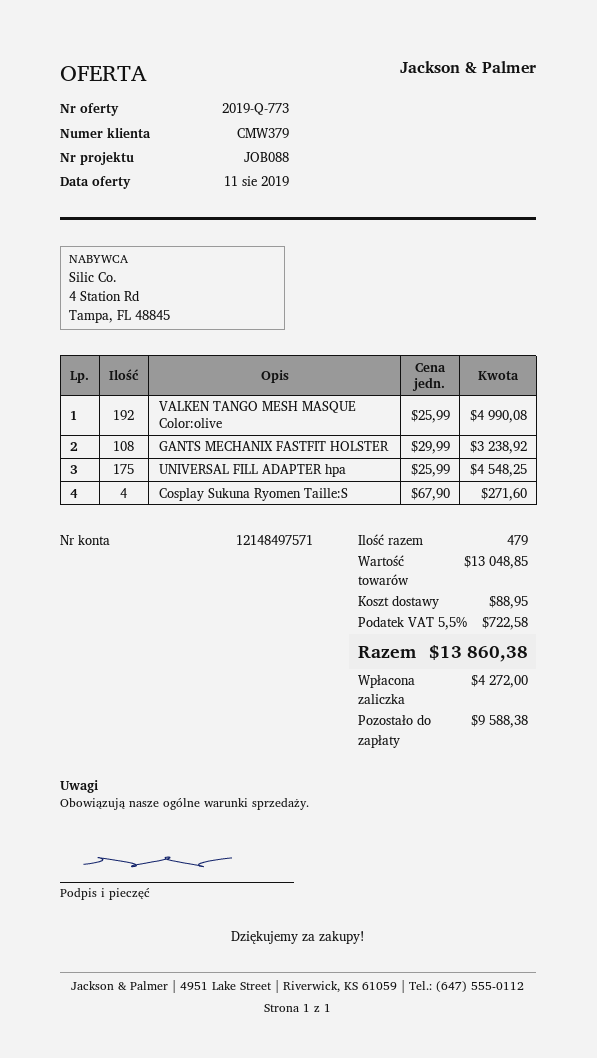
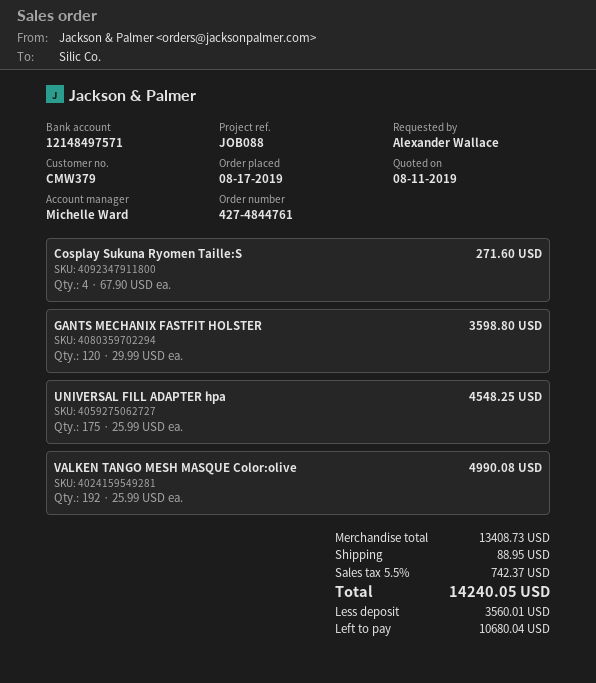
GANTS MECHANIX FASTFIT HOLSTER: 108 x 29.99 = 3238.92 -> 120 x 29.99 = 3598.80
subtotal: 13048.85 -> 13408.73
tax: 5.5% = 722.58 -> 5.5% = 742.37
total: 13860.38 -> 14240.05
deposit: 4272.00 -> 3560.01
balance: 9588.38 -> 10680.04

